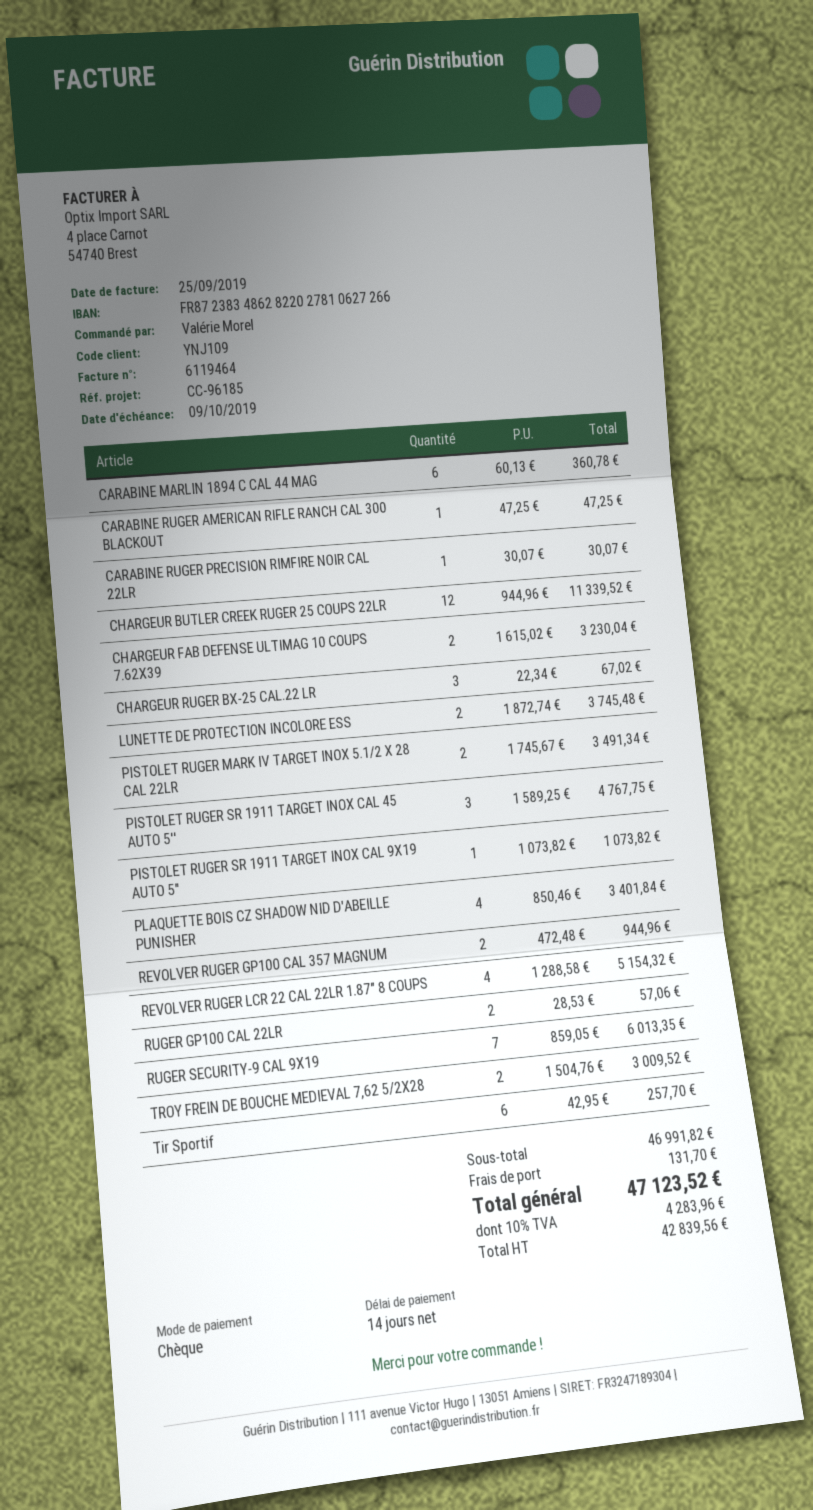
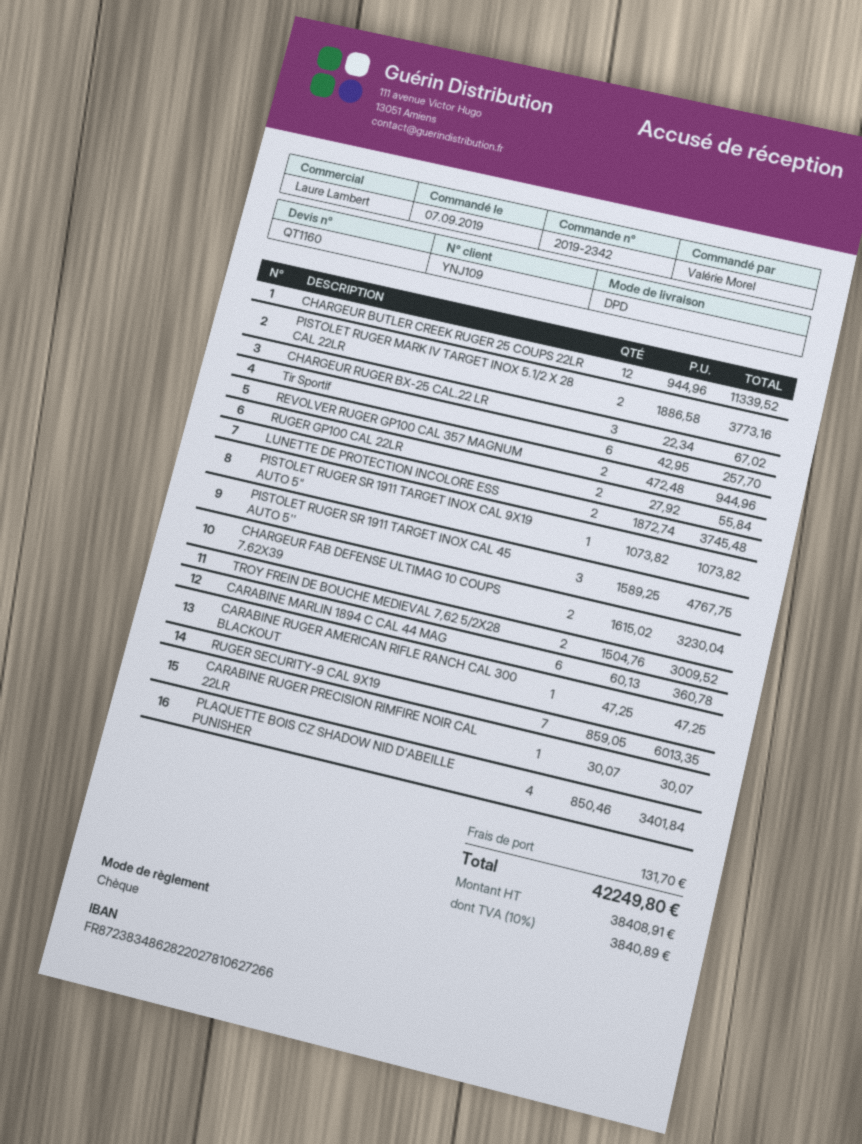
PISTOLET RUGER MARK IV TARGET INOX 5.1/2 X 28 CAL 22LR: 2 x 1745.67 = 3491.34 -> 2 x 1886.58 = 3773.16
REVOLVER RUGER LCR 22 CAL 22LR 1.87" 8 COUPS: 4 x 1288.58 = 5154.32 -> none
RUGER GP100 CAL 22LR: 2 x 28.53 = 57.06 -> 2 x 27.92 = 55.84
net: 42839.56 -> 38408.91
tax: 10% = 4283.96 -> 10% = 3840.89
total: 47123.52 -> 42249.80

